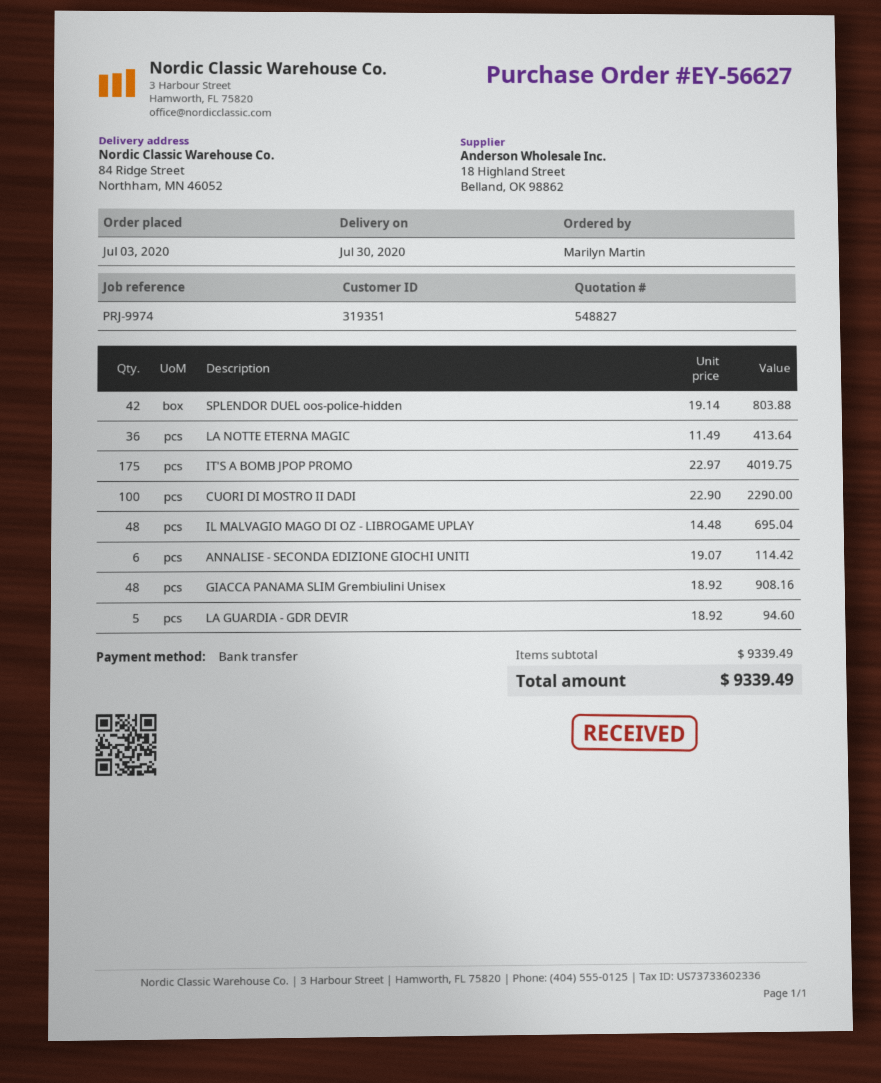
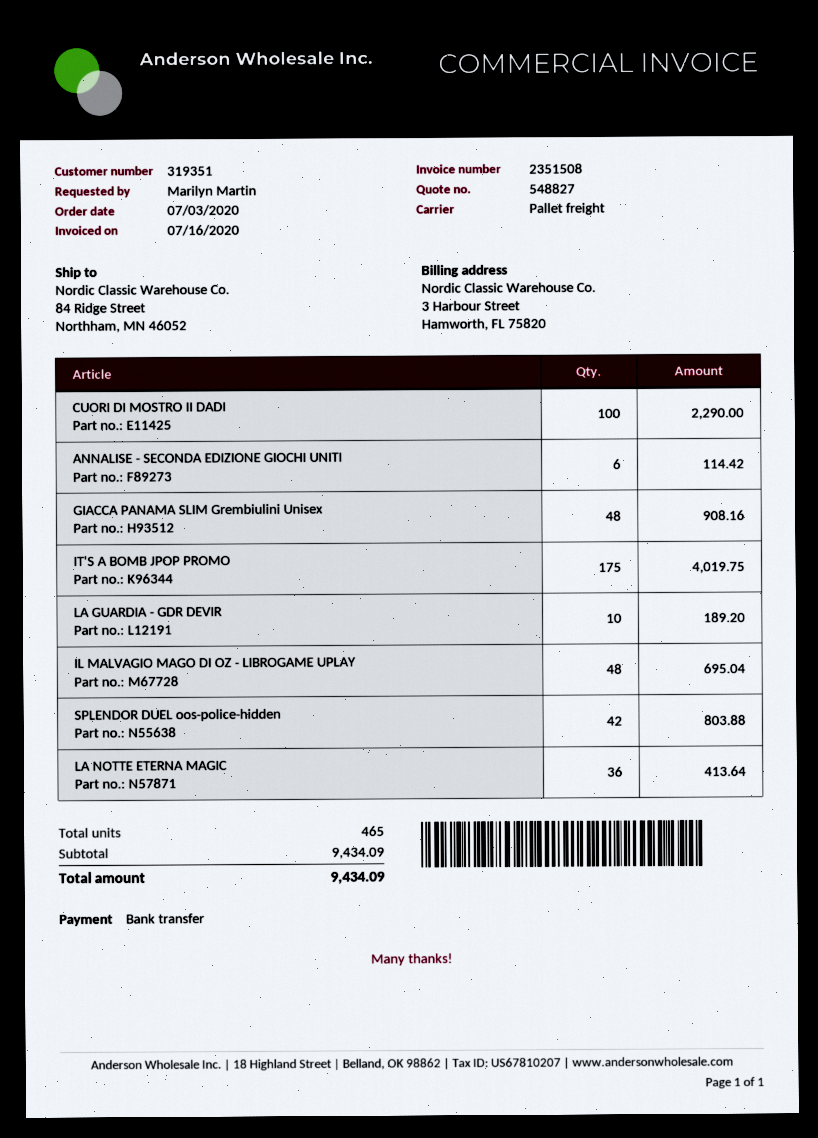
LA GUARDIA - GDR DEVIR: 5 for 94.60 -> 10 for 189.20
subtotal: 9339.49 -> 9434.09
total: 9339.49 -> 9434.09

